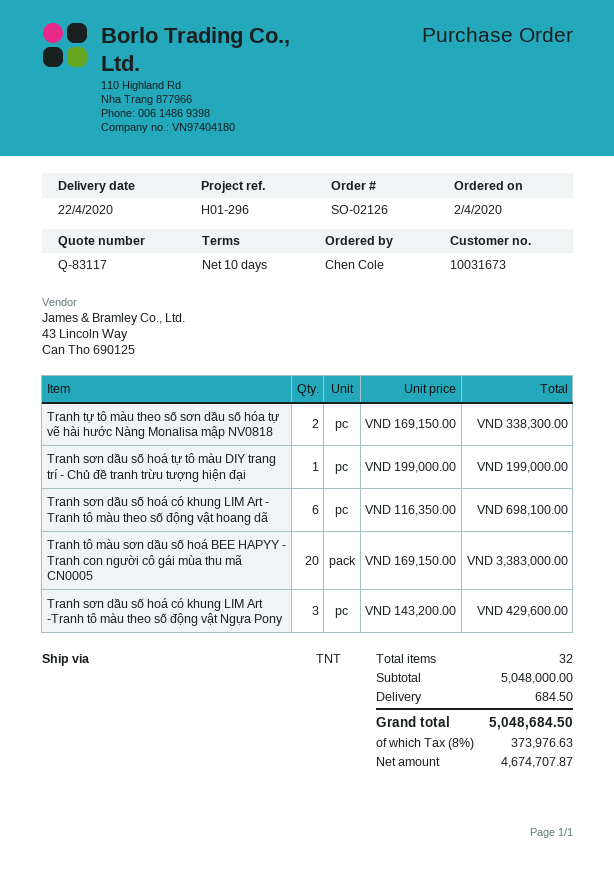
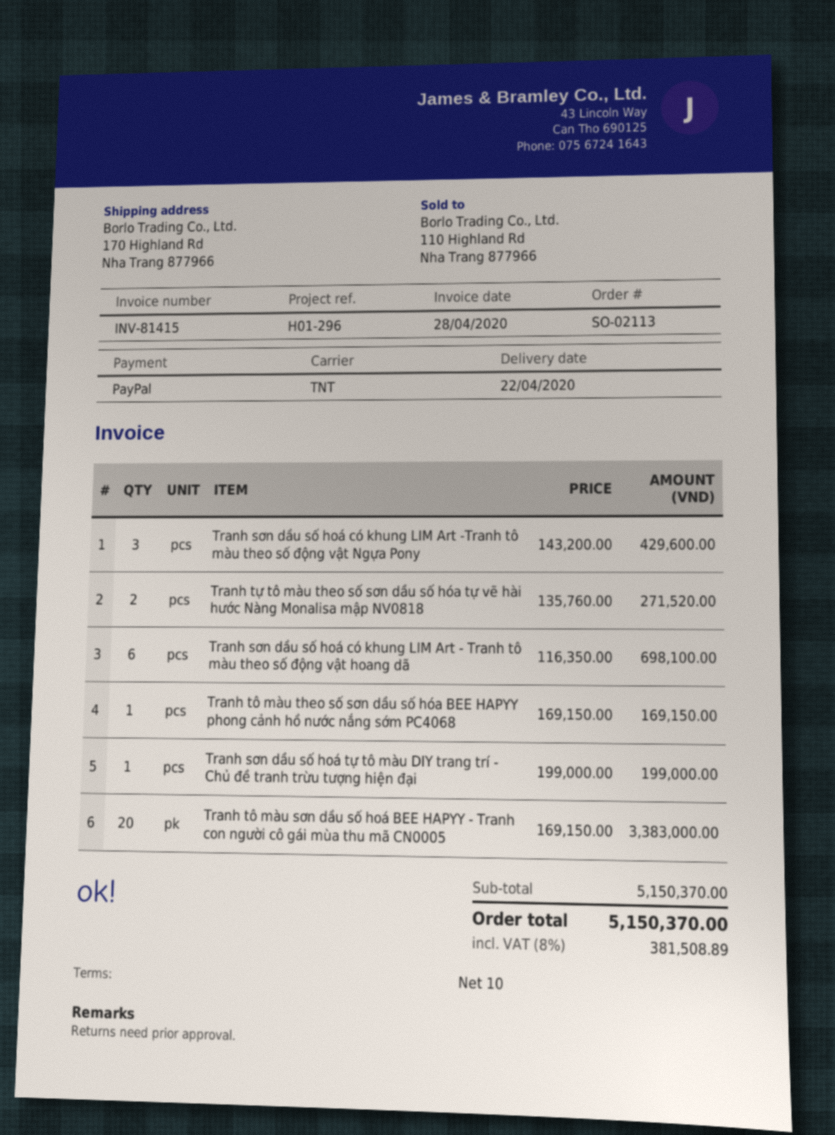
order number: SO-02126 -> SO-02113
Tranh tự tô màu theo số sơn dầu số hóa tự vẽ hài hước Nàng Monalisa mập NV0818: 2 x 169150.00 = 338300.00 -> 2 x 135760.00 = 271520.00
Tranh tô màu theo số sơn dầu số hóa BEE HAPYY phong cảnh hồ nước nắng sớm PC4068: none -> 1 x 169150.00 = 169150.00
subtotal: 5048000.00 -> 5150370.00
shipping: 684.50 -> none
tax: 8% = 373976.63 -> 8% = 381508.89
total: 5048684.50 -> 5150370.00

